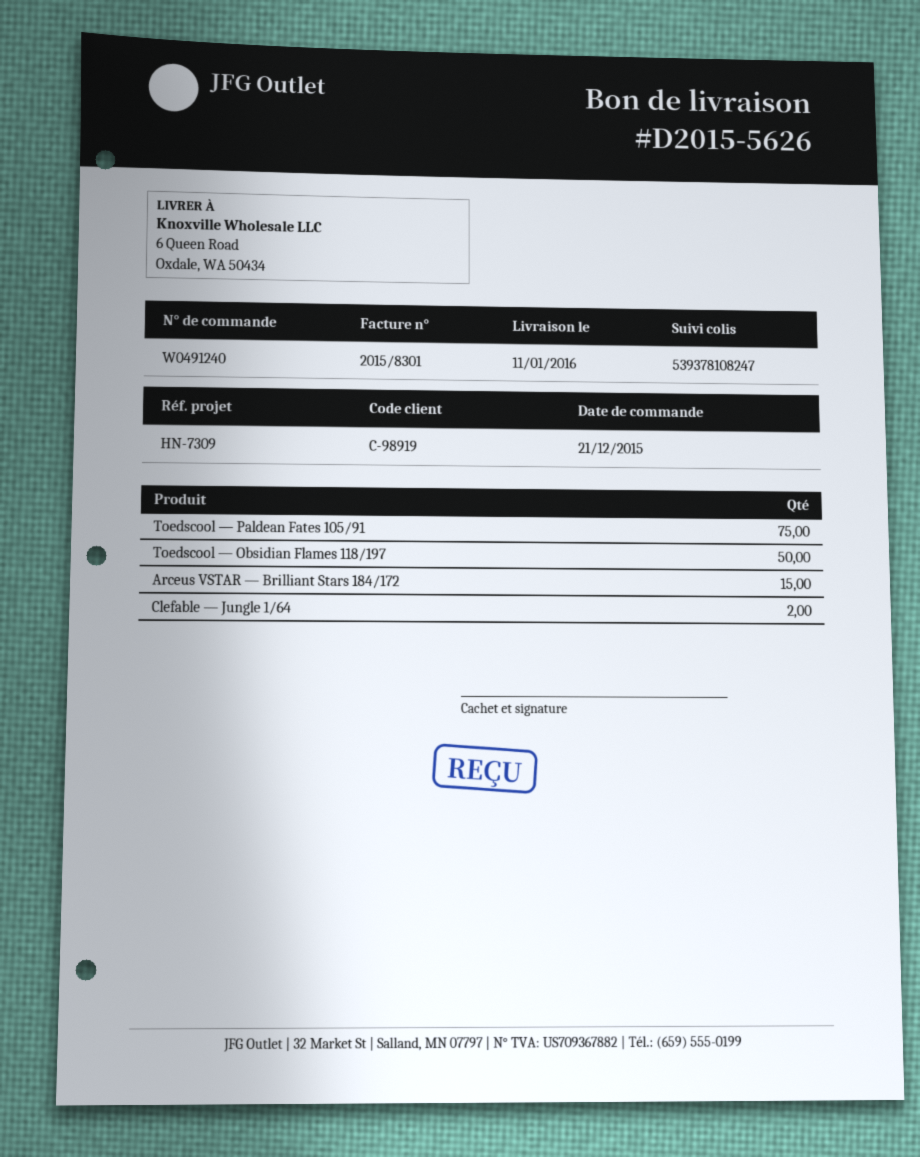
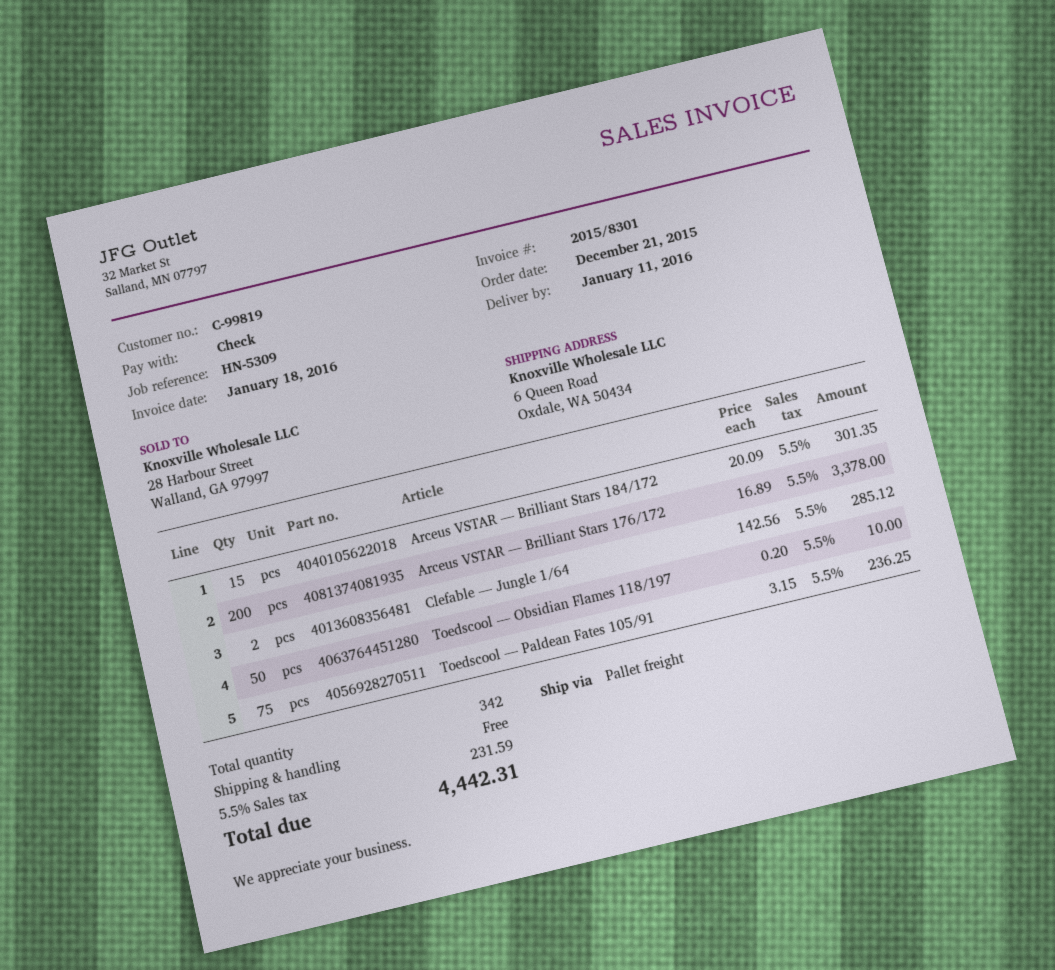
customer number: C-98919 -> C-99819
reference: HN-7309 -> HN-5309
Arceus VSTAR — Brilliant Stars 176/172: none -> 200

